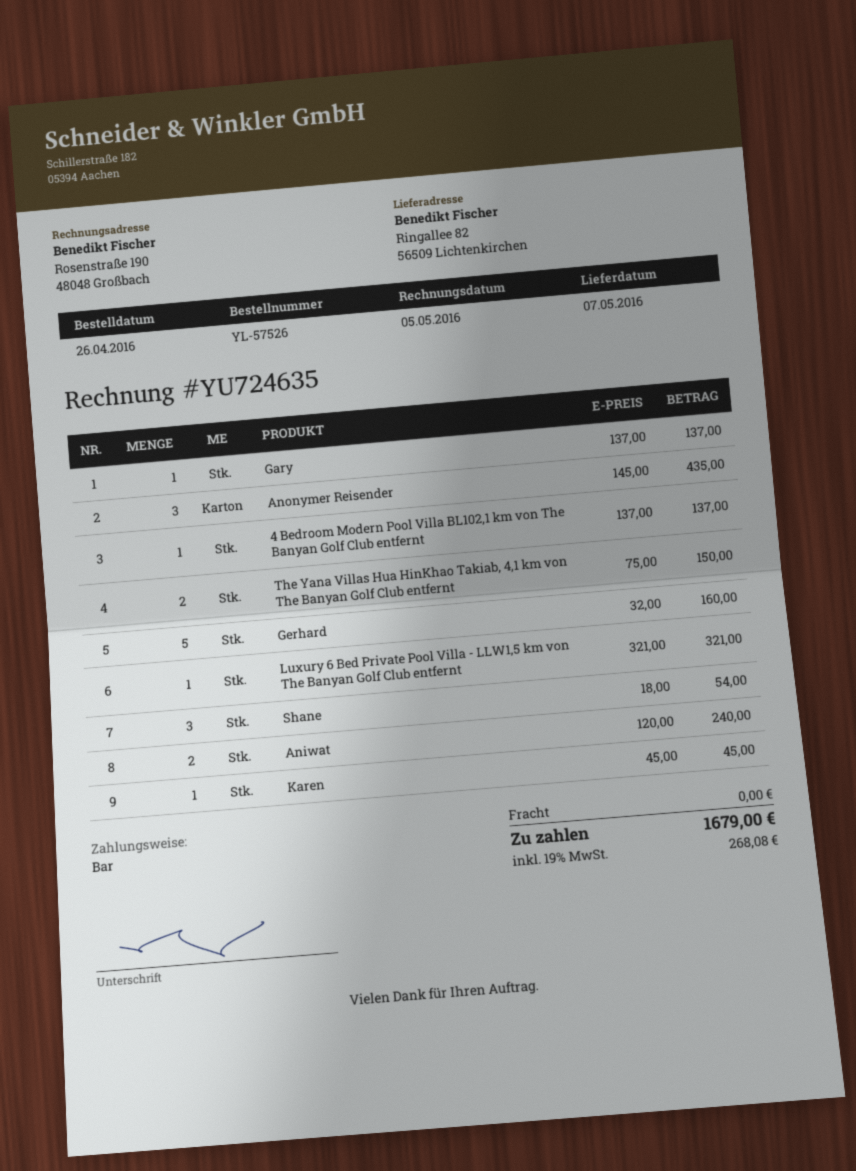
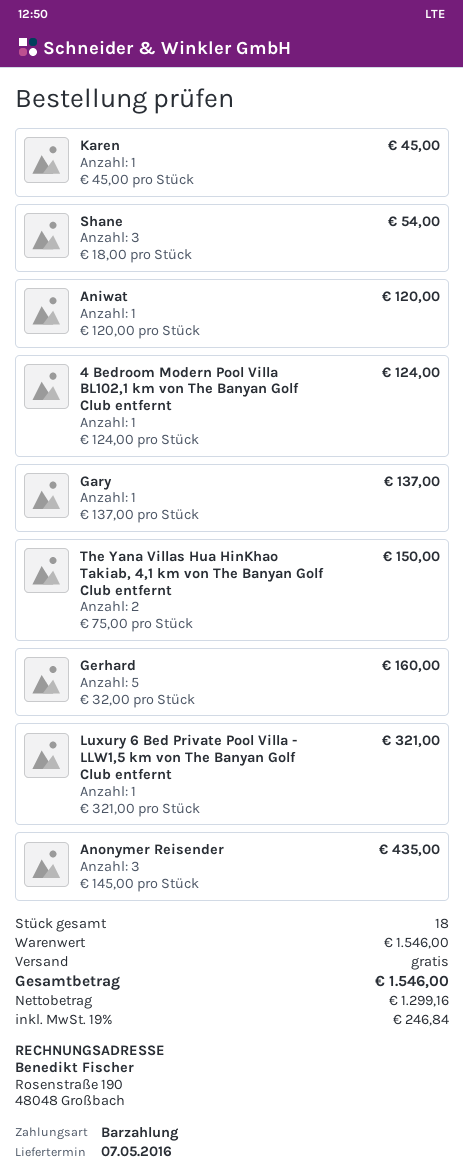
4 Bedroom Modern Pool Villa BL102,1 km von The Banyan Golf Club entfernt: 1 x 137.00 = 137.00 -> 1 x 124.00 = 124.00
Aniwat: 2 x 120.00 = 240.00 -> 1 x 120.00 = 120.00
tax: 19% = 268.08 -> 19% = 246.84
total: 1679.00 -> 1546.00

